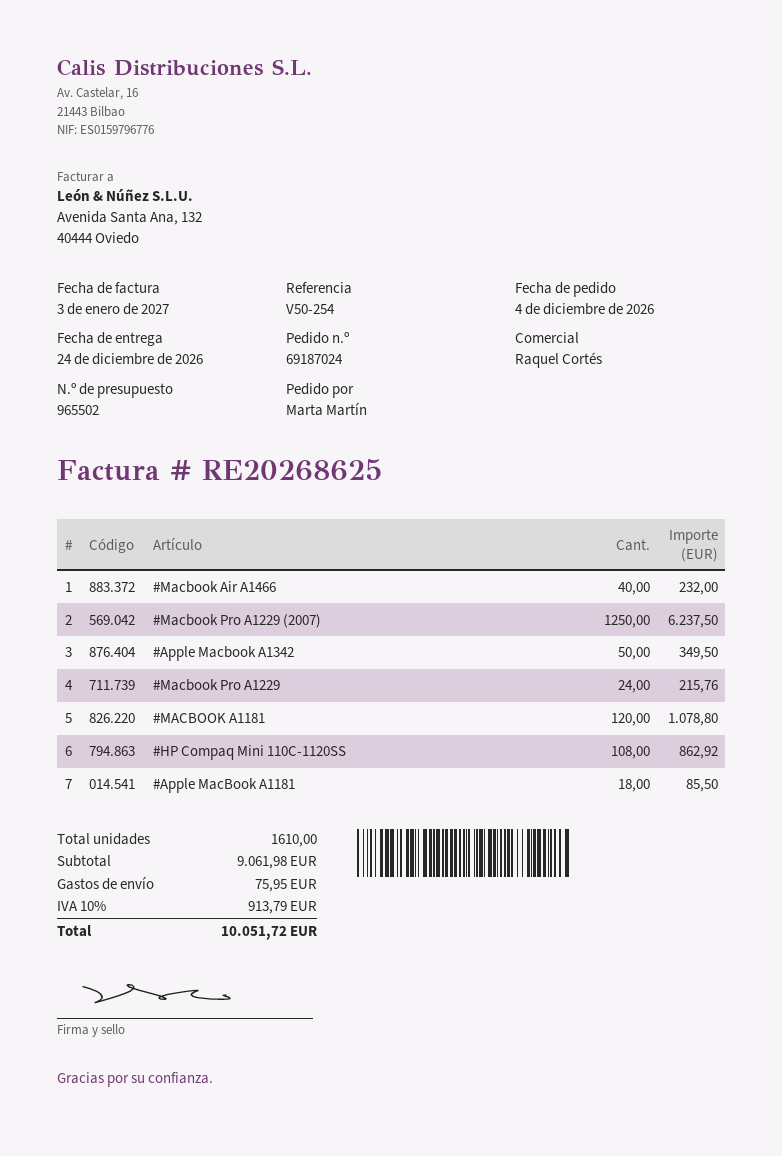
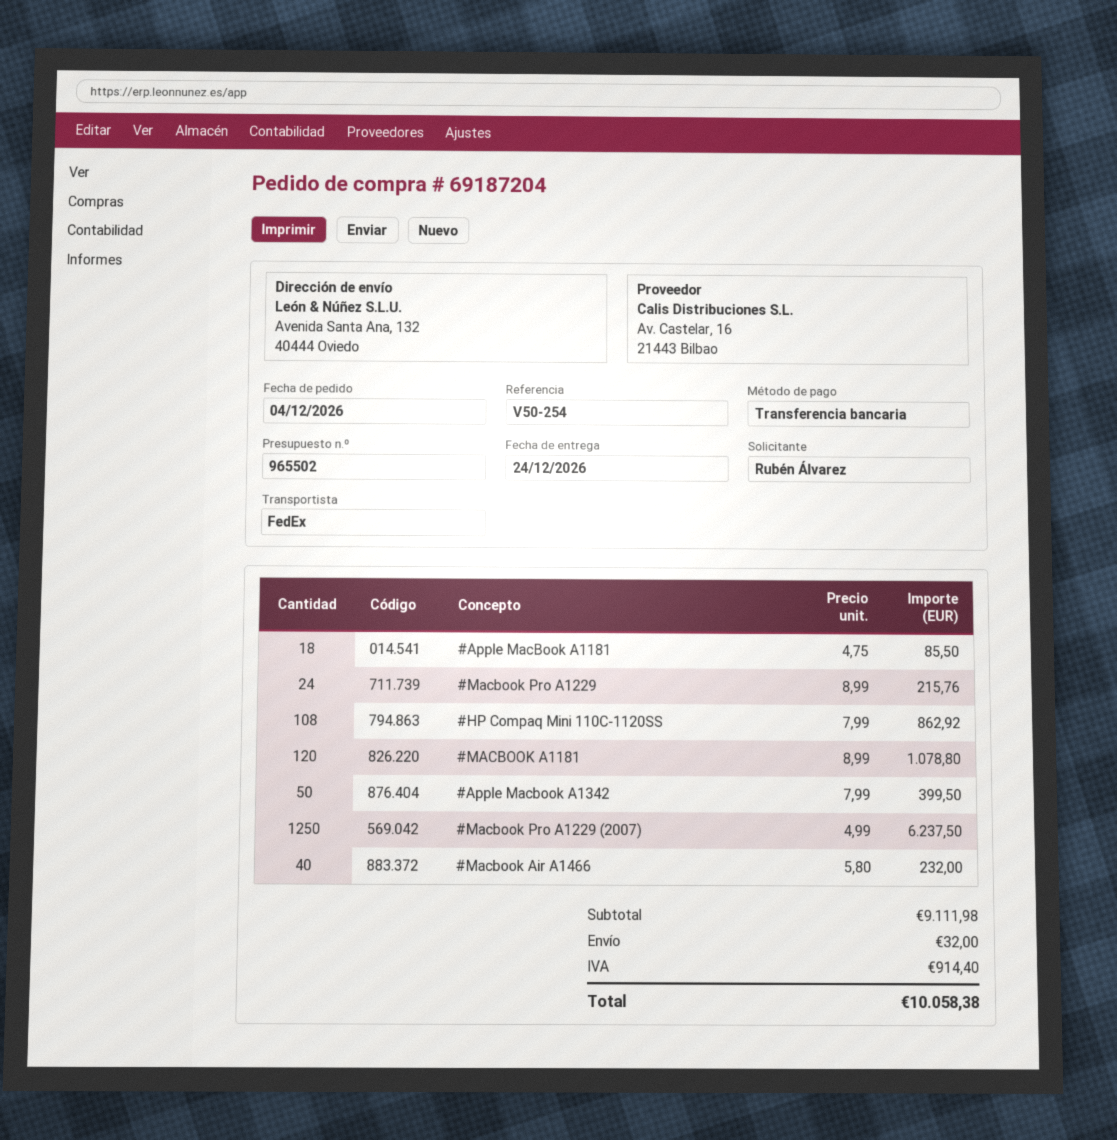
order number: 69187024 -> 69187204
ordered by: Marta Martín -> Rubén Álvarez
#Apple Macbook A1342: 50 for 349.50 -> 50 for 399.50
subtotal: 9061.98 -> 9111.98
shipping: 75.95 -> 32.00
tax: 913.79 -> 914.40
total: 10051.72 -> 10058.38

